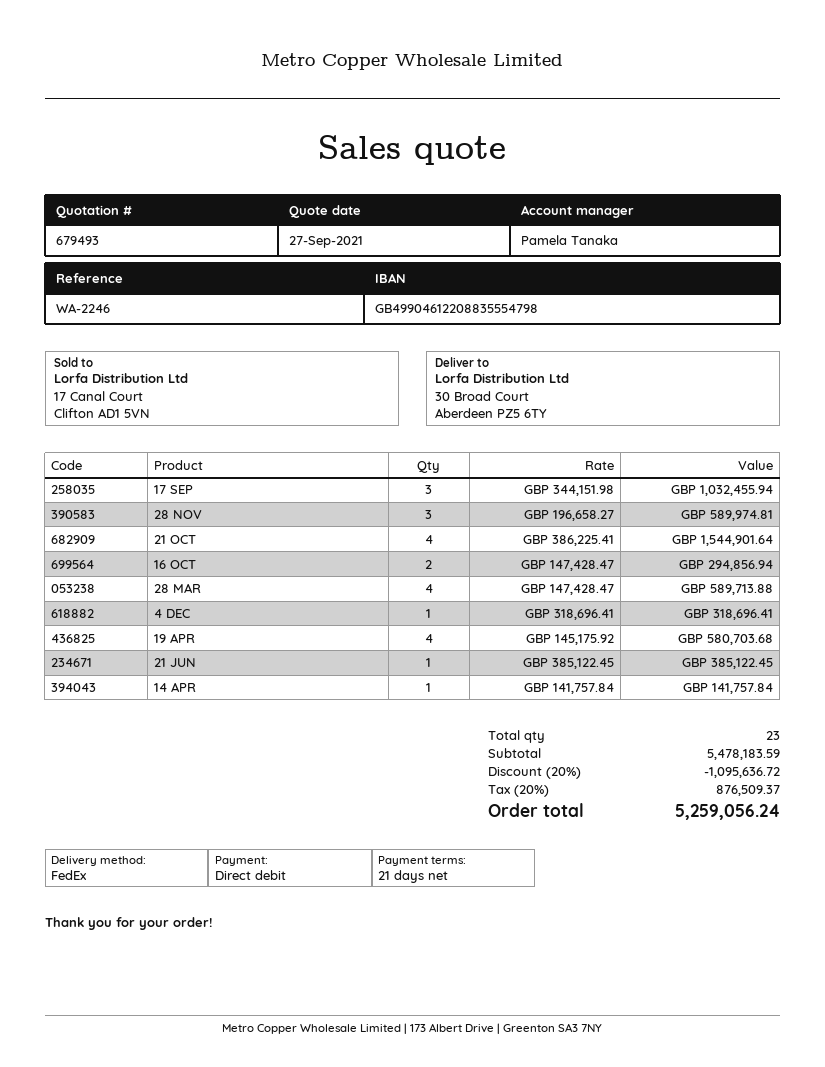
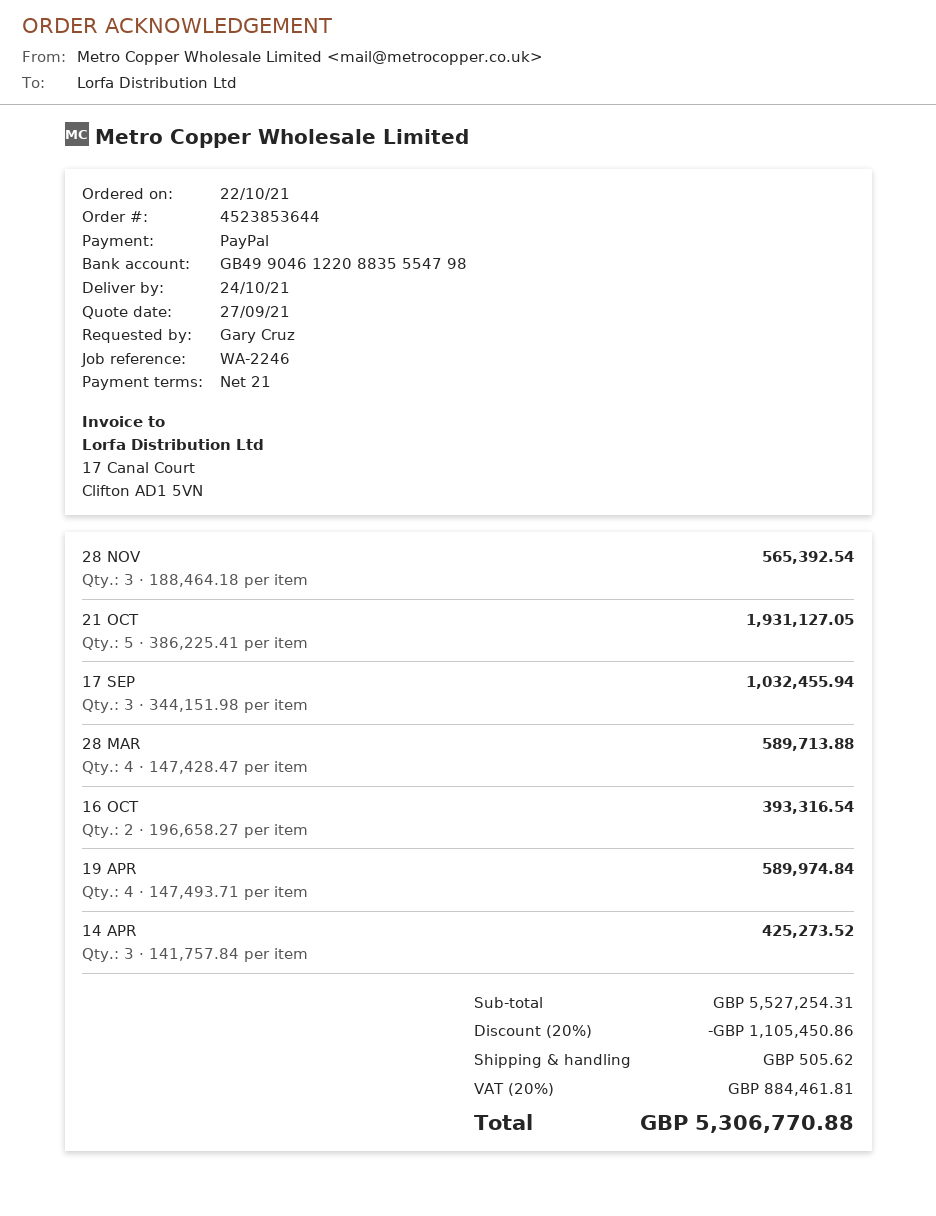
payment method: direct debit -> PayPal
28 NOV: 3 x 196658.27 = 589974.81 -> 3 x 188464.18 = 565392.54
21 OCT: 4 x 386225.41 = 1544901.64 -> 5 x 386225.41 = 1931127.05
16 OCT: 2 x 147428.47 = 294856.94 -> 2 x 196658.27 = 393316.54
4 DEC: 1 x 318696.41 = 318696.41 -> none
19 APR: 4 x 145175.92 = 580703.68 -> 4 x 147493.71 = 589974.84
21 JUN: 1 x 385122.45 = 385122.45 -> none
14 APR: 1 x 141757.84 = 141757.84 -> 3 x 141757.84 = 425273.52
subtotal: 5478183.59 -> 5527254.31
discount: 20% = 1095636.72 -> 20% = 1105450.86
shipping: none -> 505.62
tax: 20% = 876509.37 -> 20% = 884461.81
total: 5259056.24 -> 5306770.88

